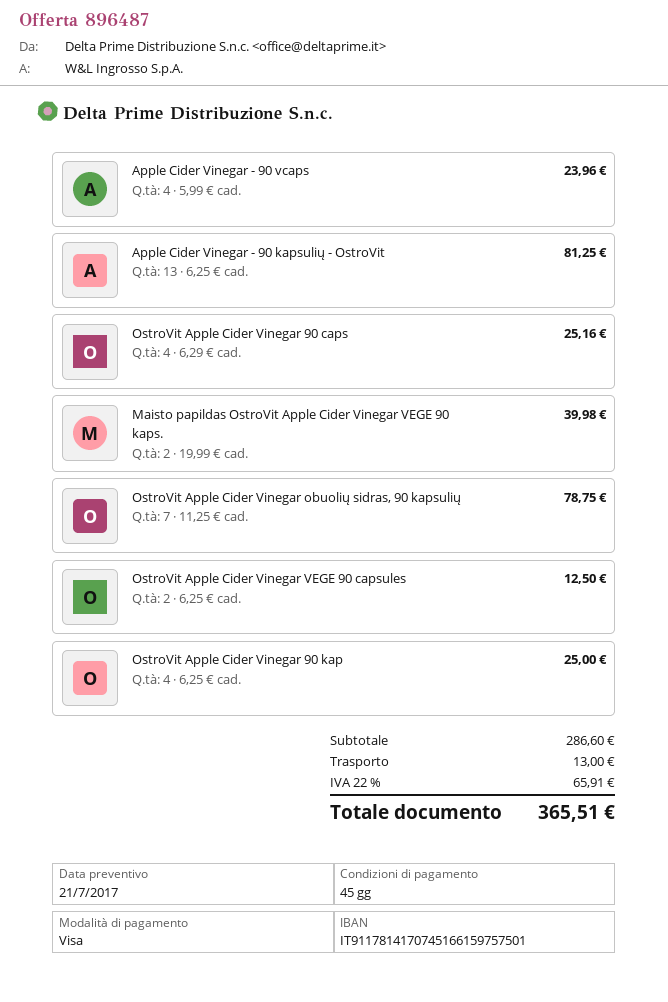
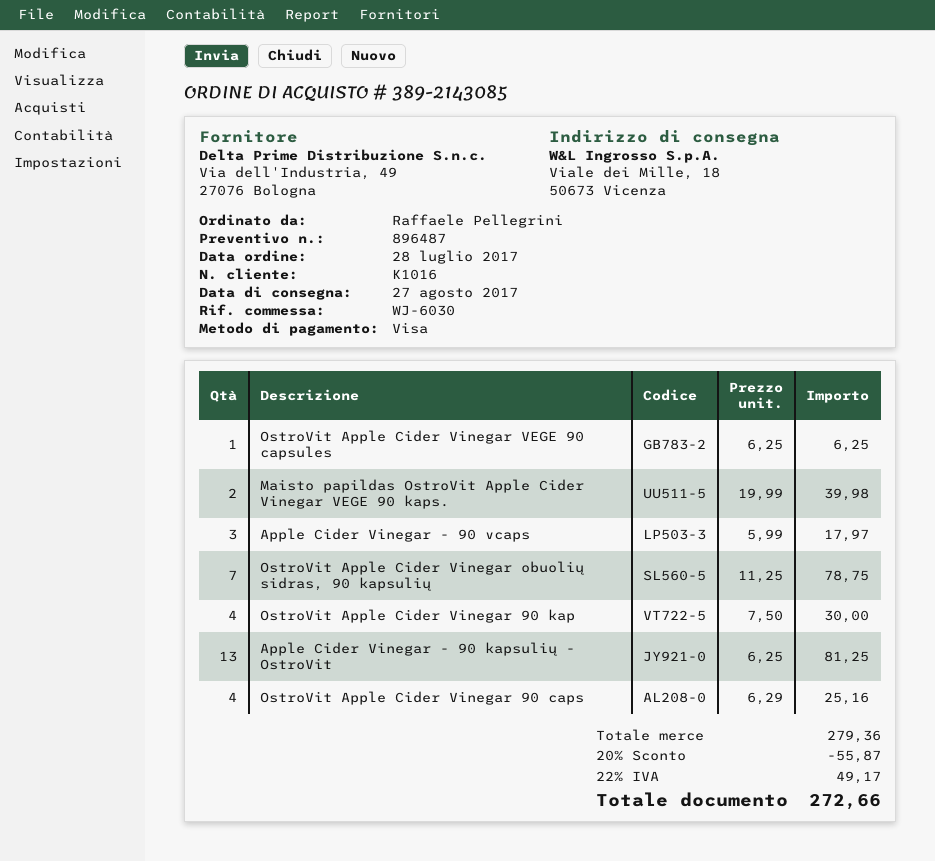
Apple Cider Vinegar - 90 vcaps: 4 x 5.99 = 23.96 -> 3 x 5.99 = 17.97
OstroVit Apple Cider Vinegar VEGE 90 capsules: 2 x 6.25 = 12.50 -> 1 x 6.25 = 6.25
OstroVit Apple Cider Vinegar 90 kap: 4 x 6.25 = 25.00 -> 4 x 7.50 = 30.00
subtotal: 286.60 -> 279.36
discount: none -> 20% = 55.87
shipping: 13.00 -> none
tax: 22% = 65.91 -> 22% = 49.17
total: 365.51 -> 272.66

